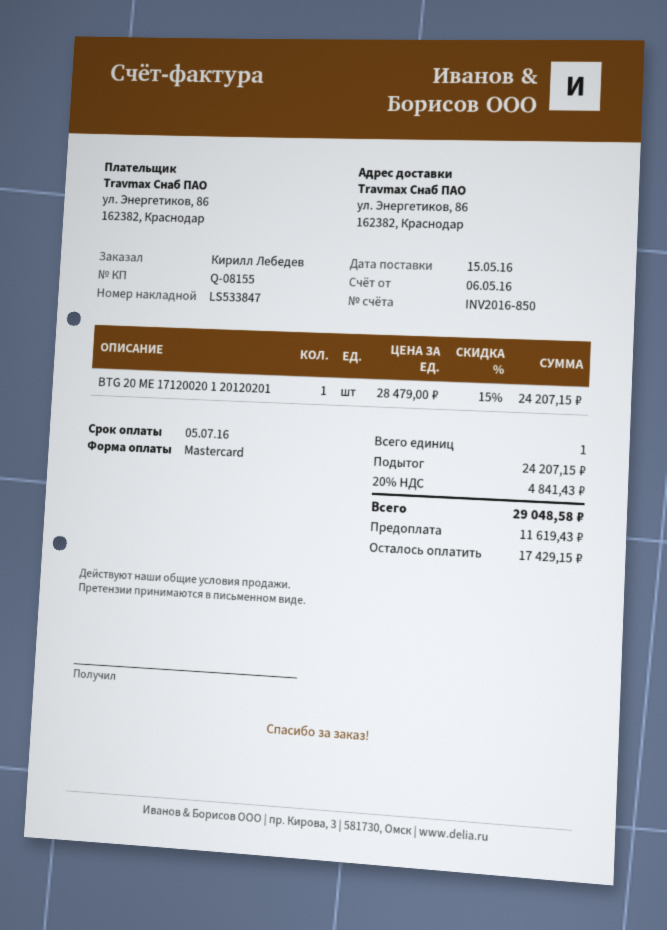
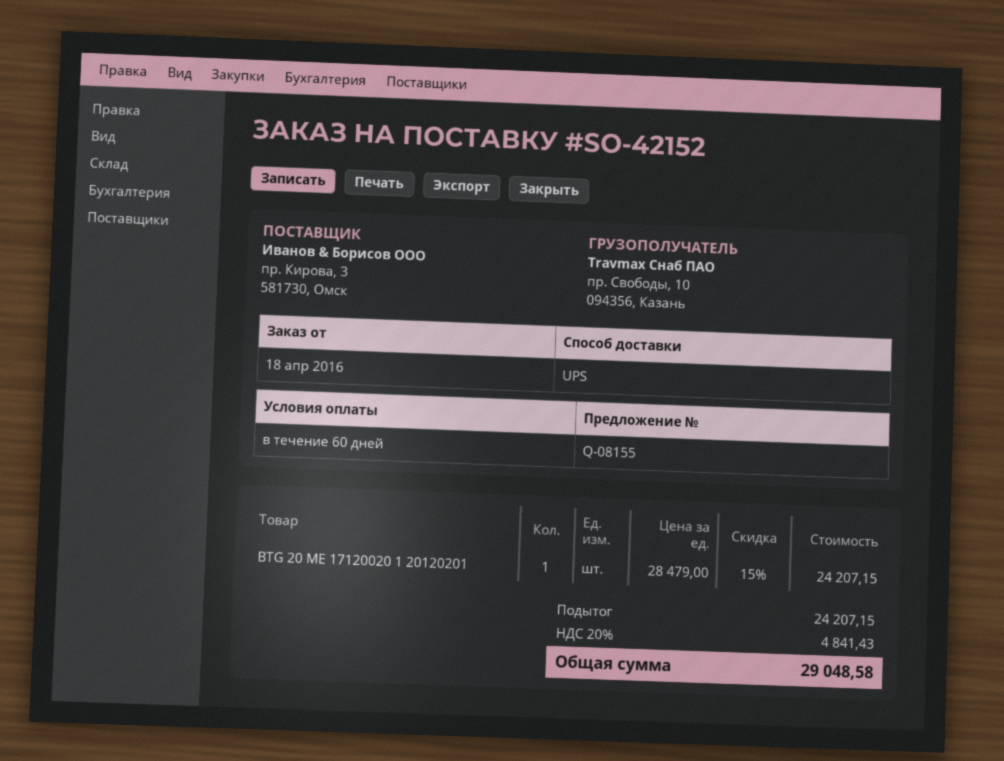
ship to: ул. Энергетиков, 86, 162382, Краснодар -> пр. Свободы, 10, 094356, Казань

